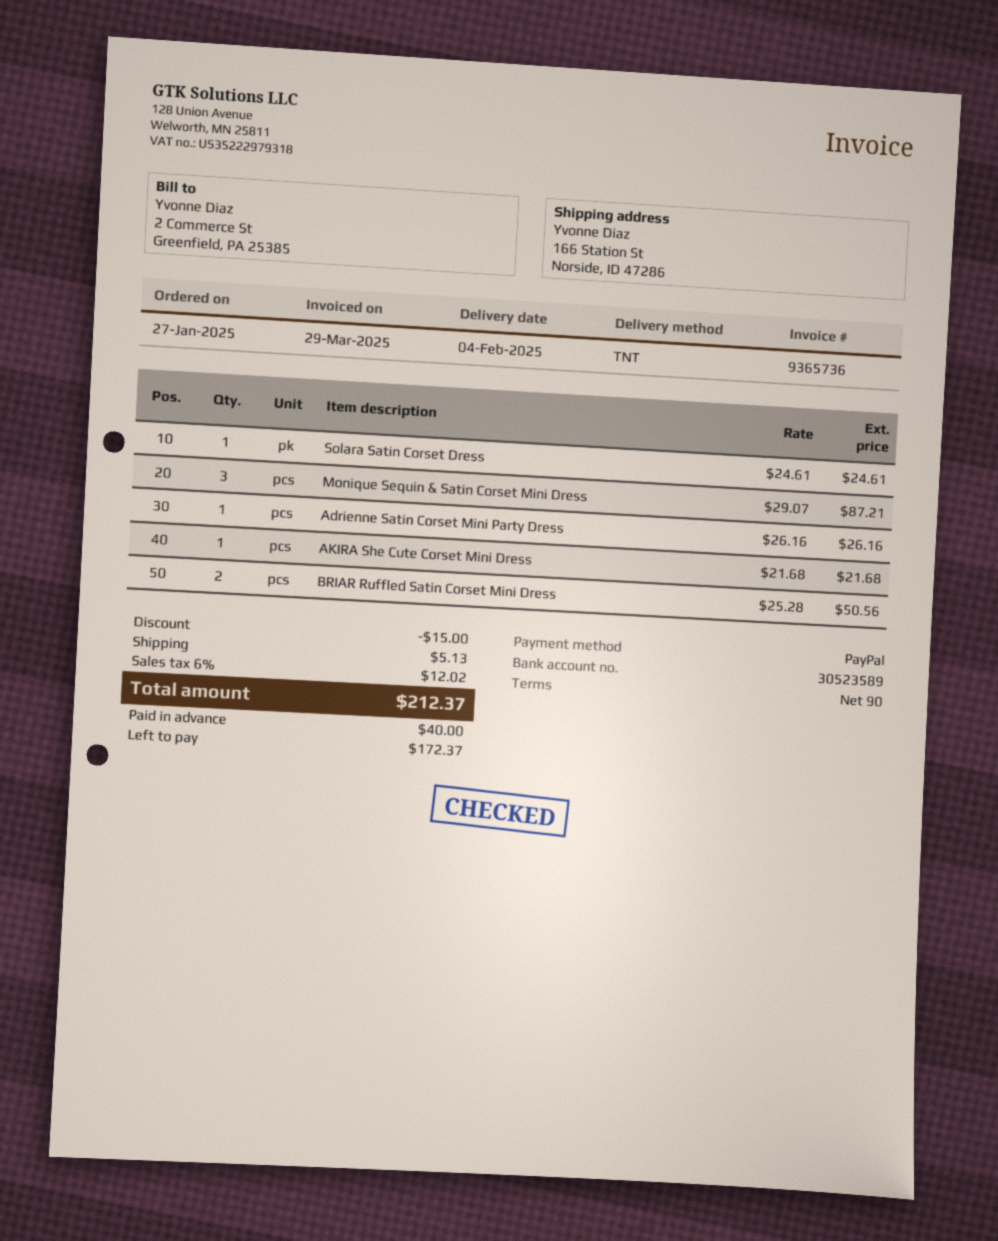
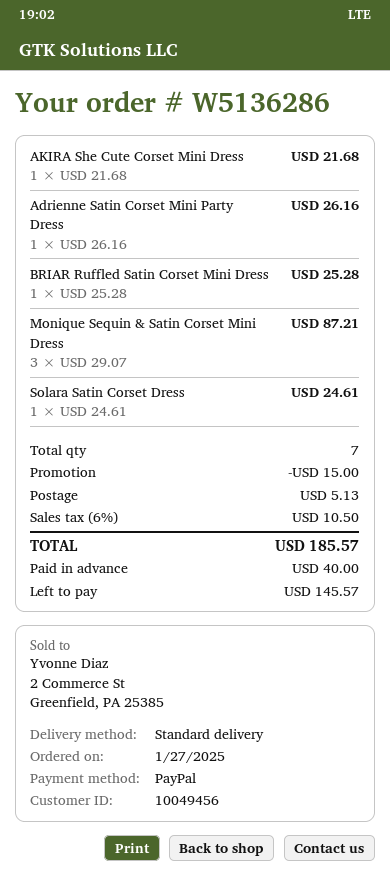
shipping method: TNT -> standard
BRIAR Ruffled Satin Corset Mini Dress: 2 x 25.28 = 50.56 -> 1 x 25.28 = 25.28
tax: 6% = 12.02 -> 6% = 10.50
total: 212.37 -> 185.57
balance: 172.37 -> 145.57

